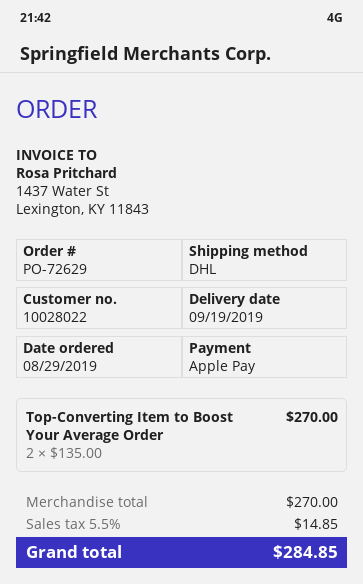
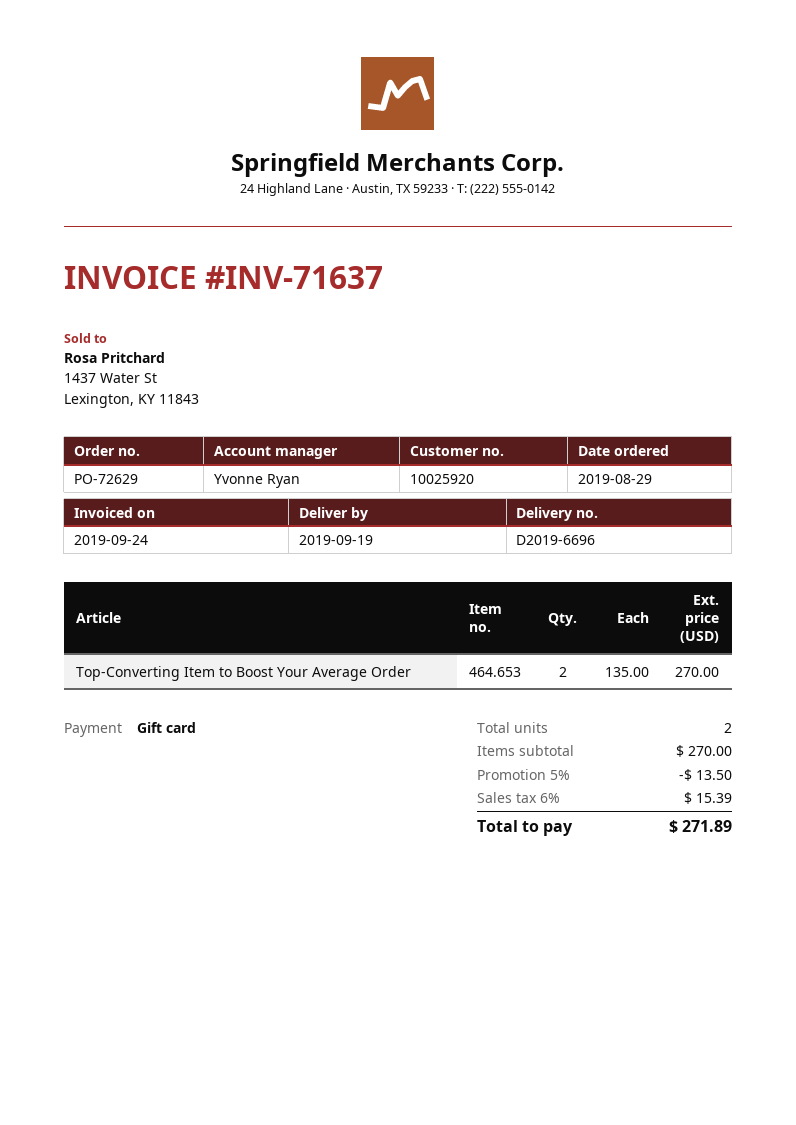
customer number: 10028022 -> 10025920
payment method: Apple Pay -> gift card
discount: none -> 5% = 13.50
tax: 5.5% = 14.85 -> 6% = 15.39
total: 284.85 -> 271.89

